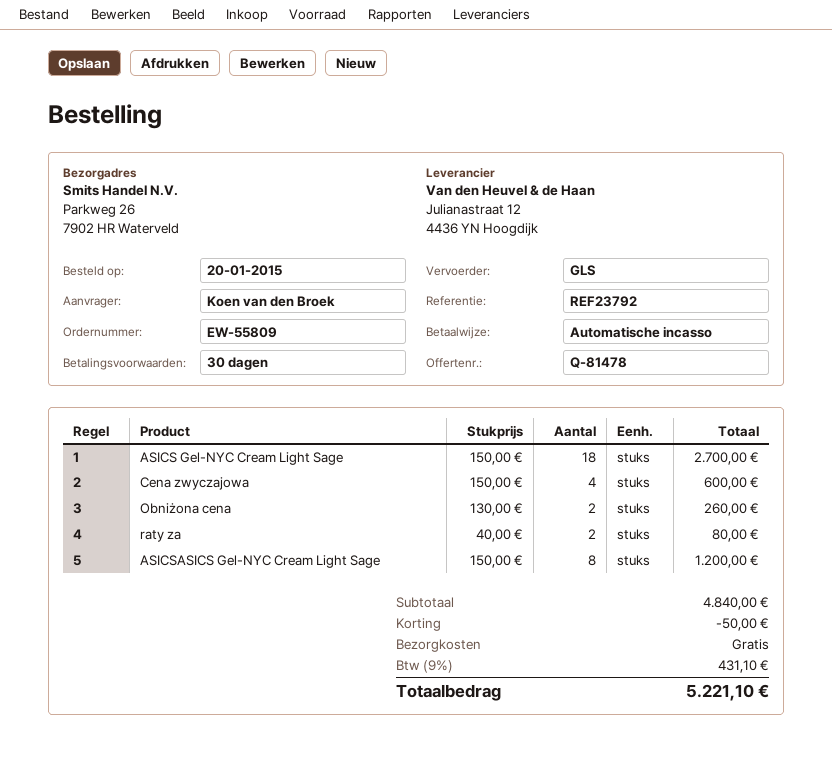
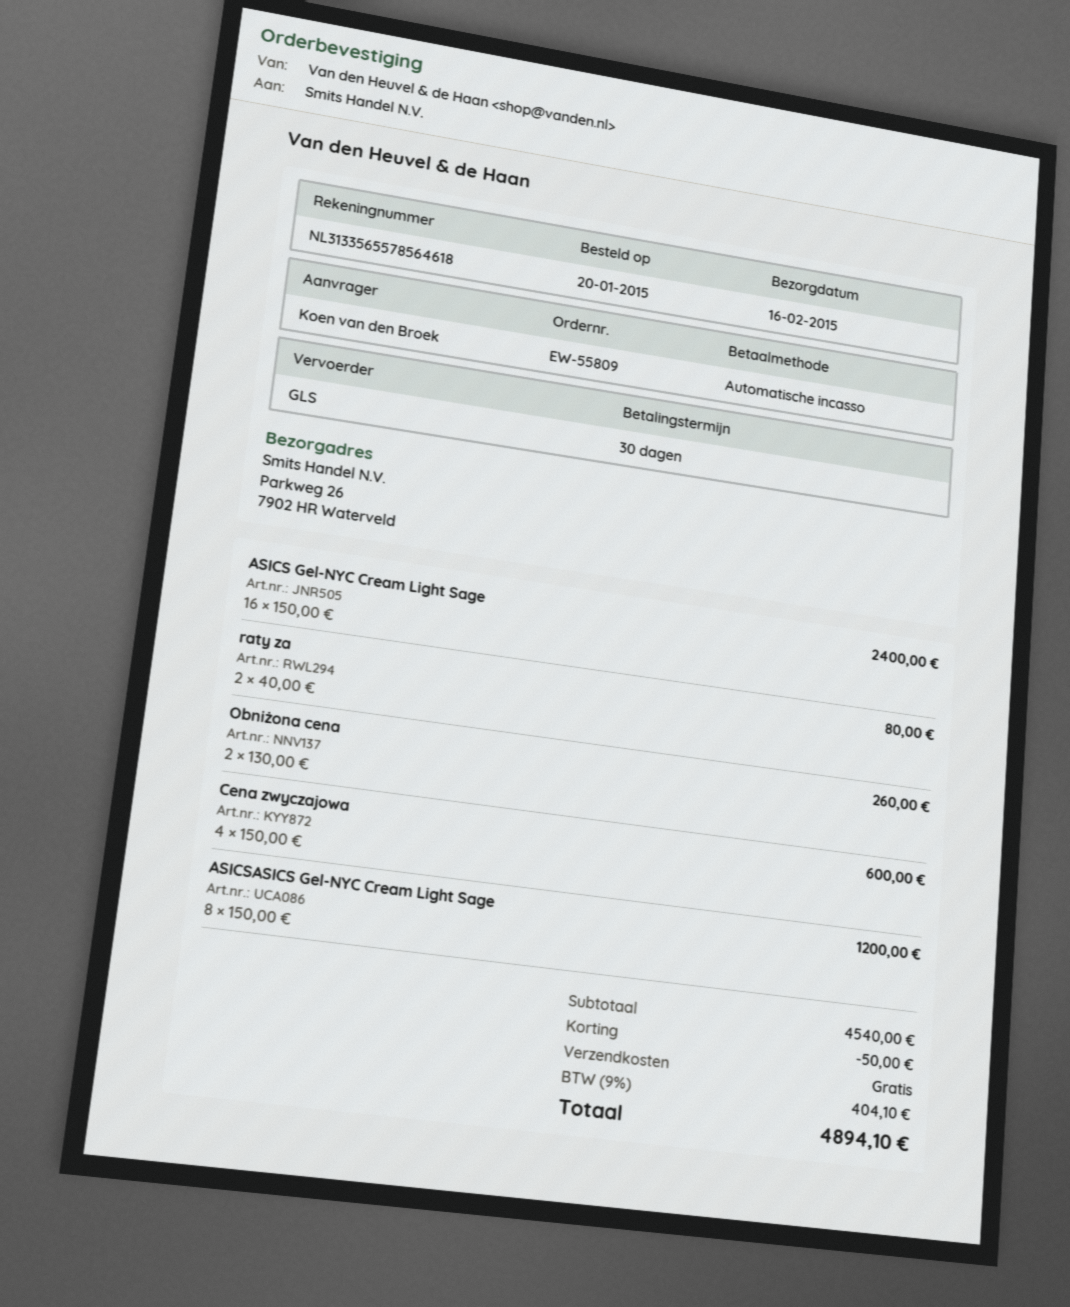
ASICS Gel-NYC Cream Light Sage: 18 x 150.00 = 2700.00 -> 16 x 150.00 = 2400.00
subtotal: 4840.00 -> 4540.00
tax: 9% = 431.10 -> 9% = 404.10
total: 5221.10 -> 4894.10

